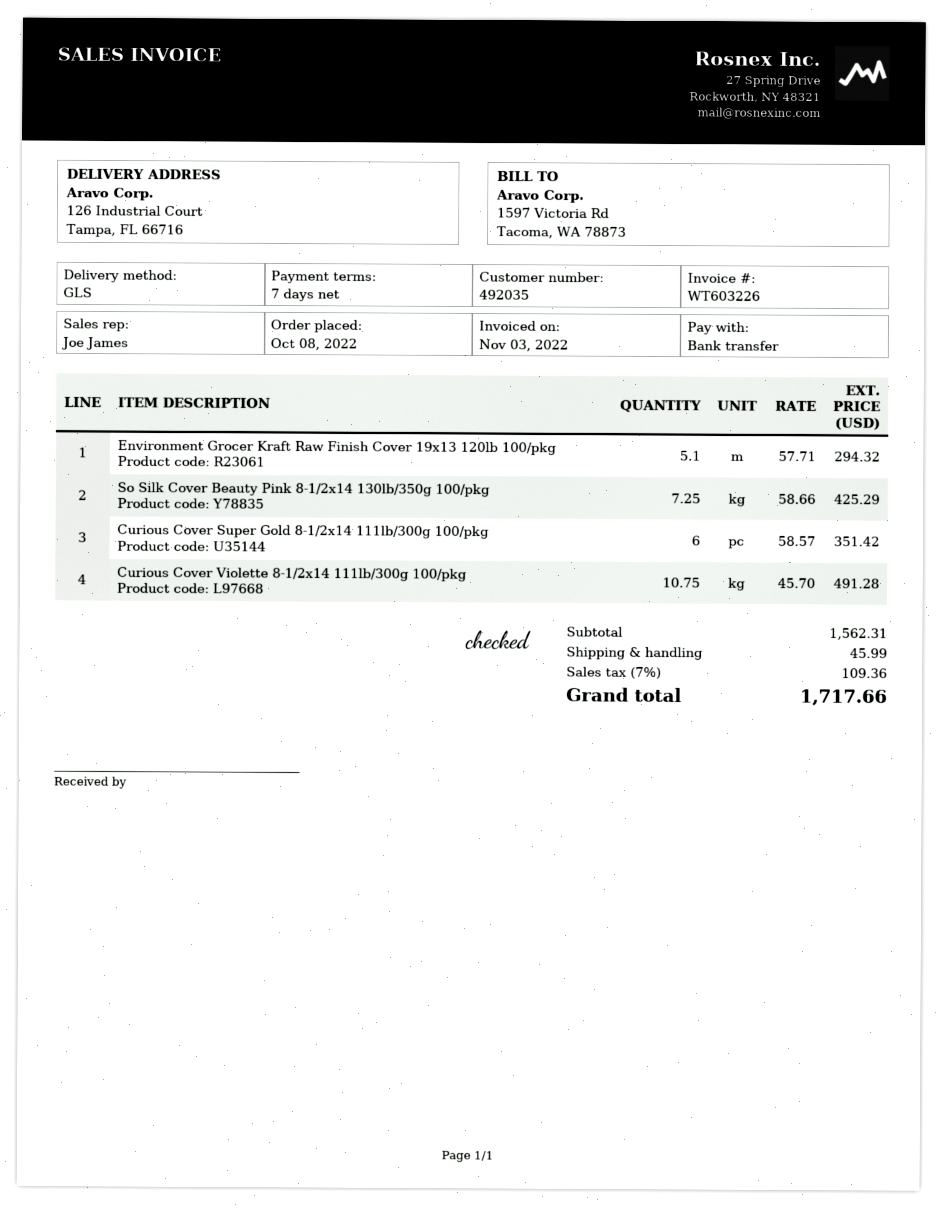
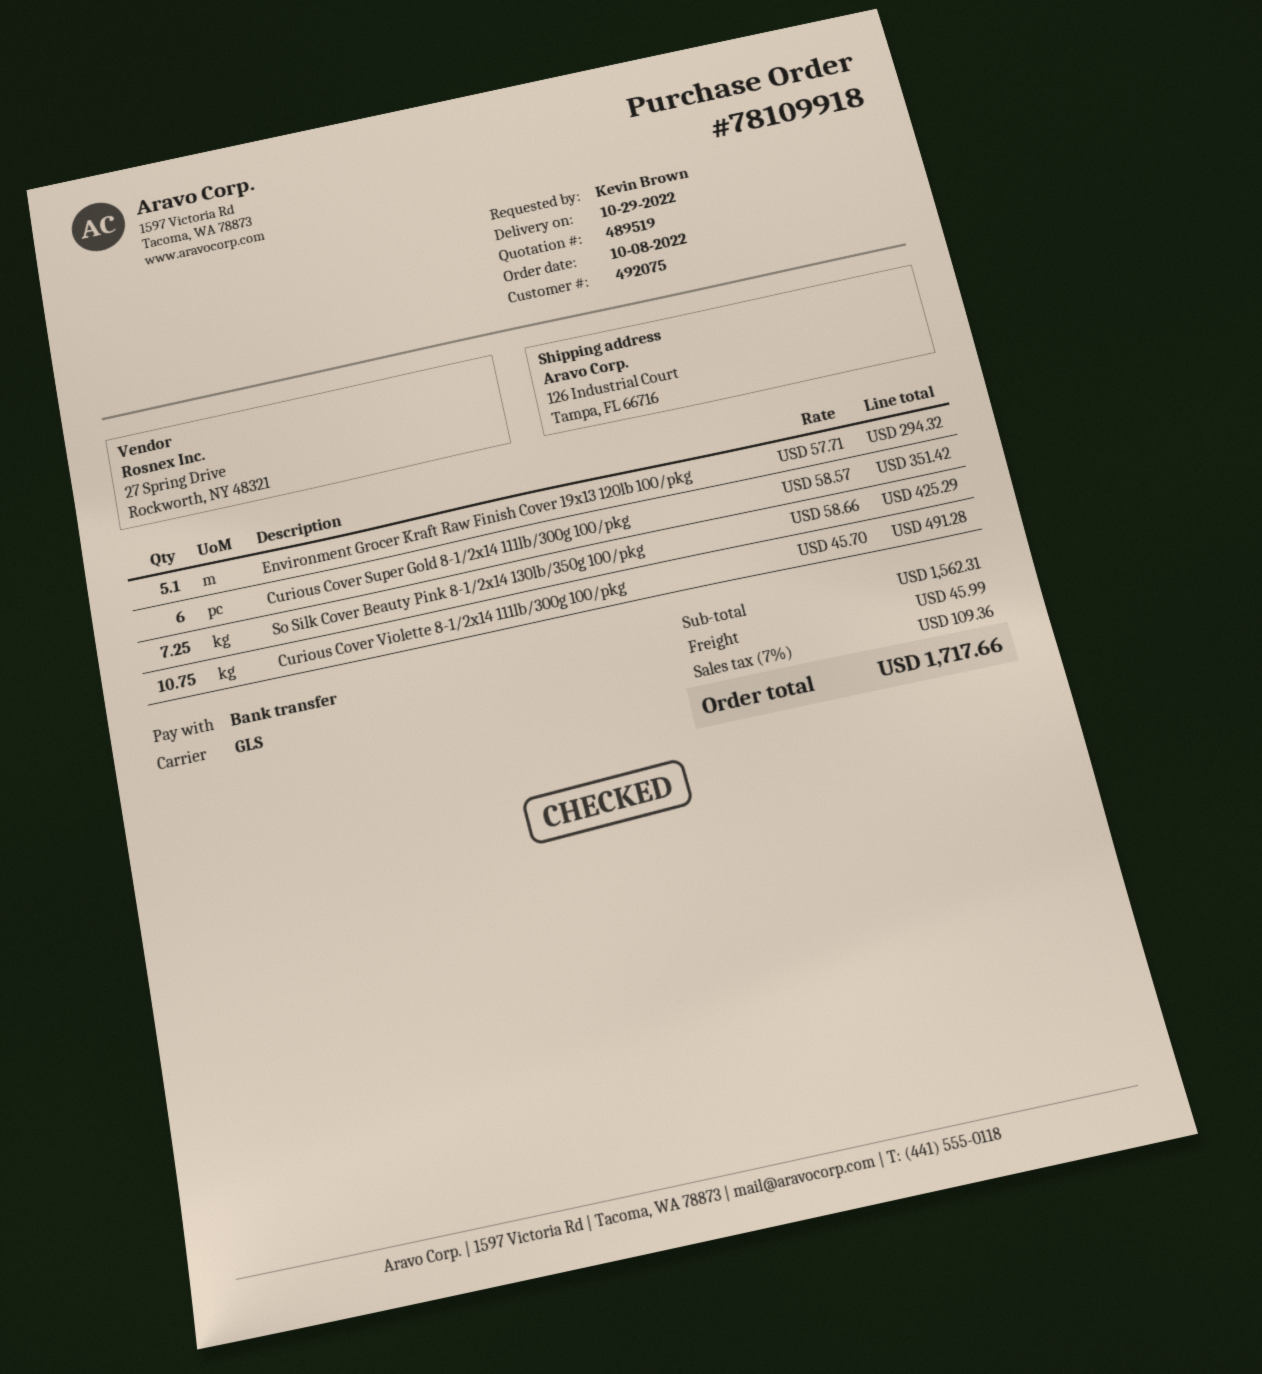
customer number: 492035 -> 492075

